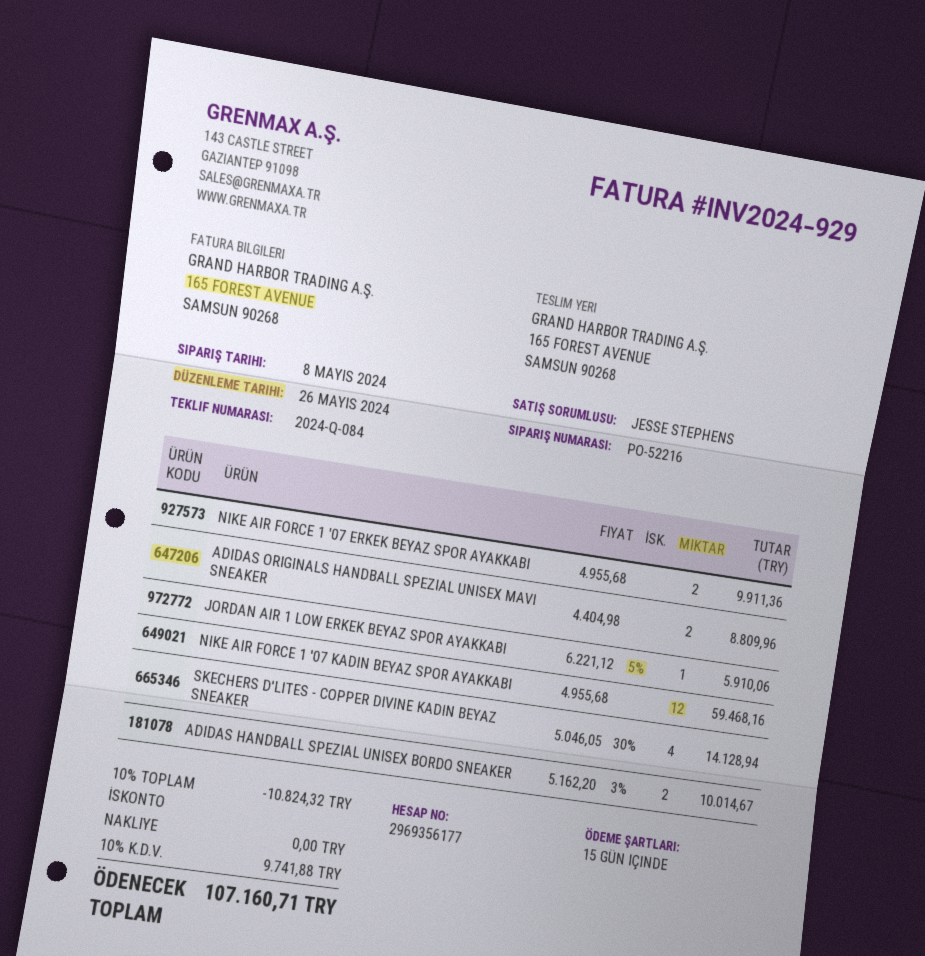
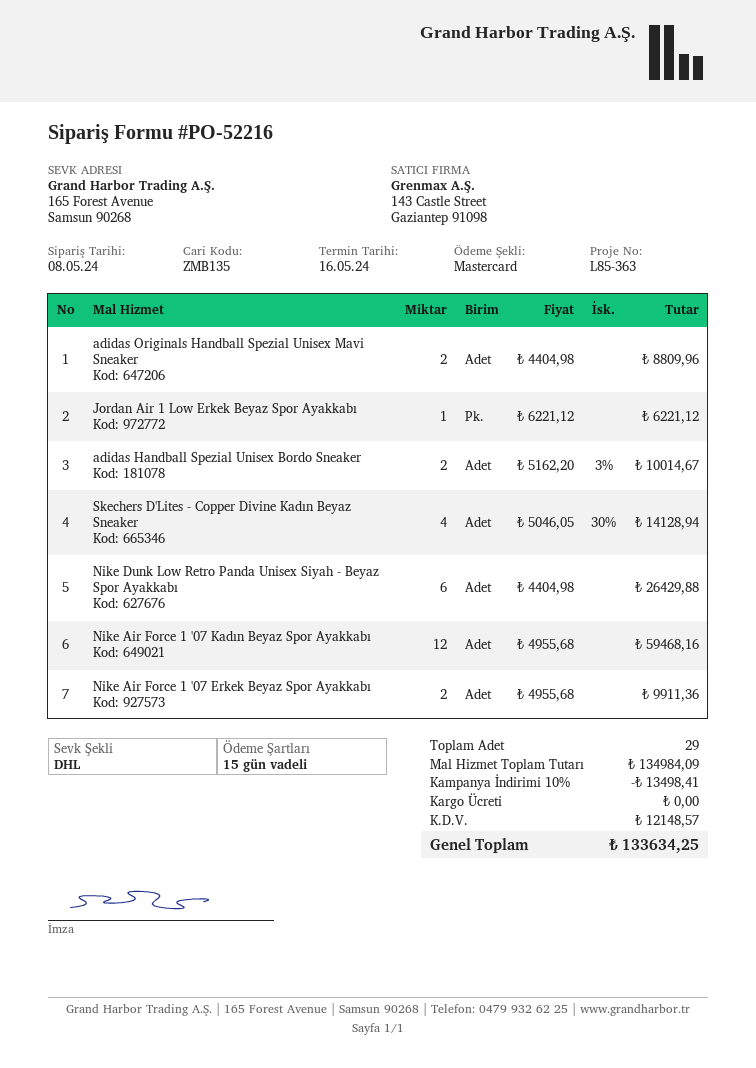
JORDAN AIR 1 LOW ERKEK BEYAZ SPOR AYAKKABI: 1 x 6221.12 - 5% = 5910.06 -> 1 x 6221.12 = 6221.12
Nike Dunk Low Retro Panda Unisex Siyah - Beyaz Spor Ayakkabı: none -> 6 x 4404.98 = 26429.88
discount: 10% = 10824.32 -> 10% = 13498.41
tax: 9741.88 -> 12148.57
total: 107160.71 -> 133634.25

